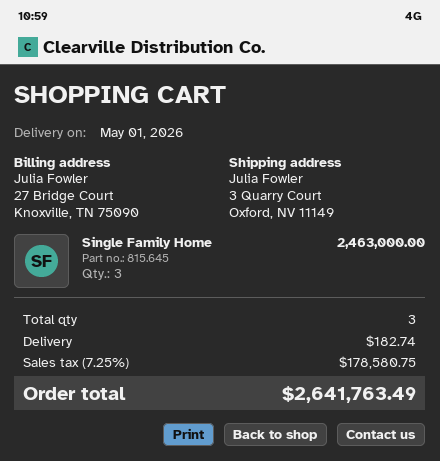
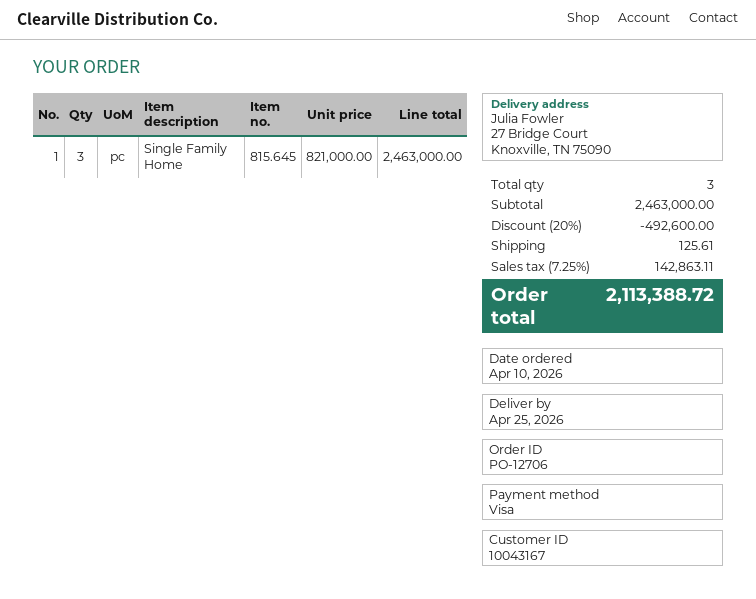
delivery date: 2026-05-01 -> 2026-04-25
ship to: 3 Quarry Court, Oxford, NV 11149 -> 27 Bridge Court, Knoxville, TN 75090
discount: none -> 20% = 492600.00
shipping: 182.74 -> 125.61
tax: 7.25% = 178580.75 -> 7.25% = 142863.11
total: 2641763.49 -> 2113388.72

